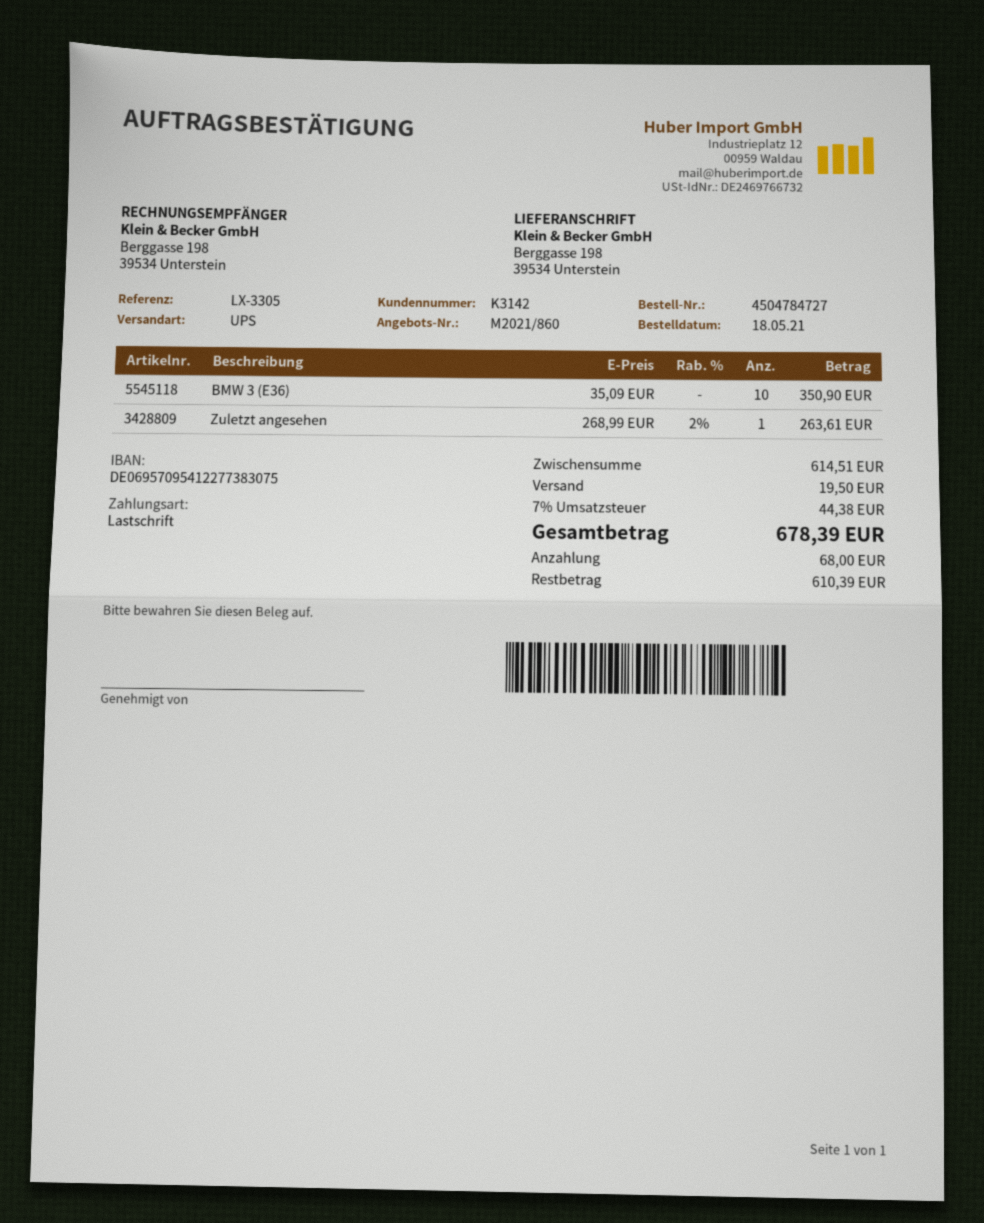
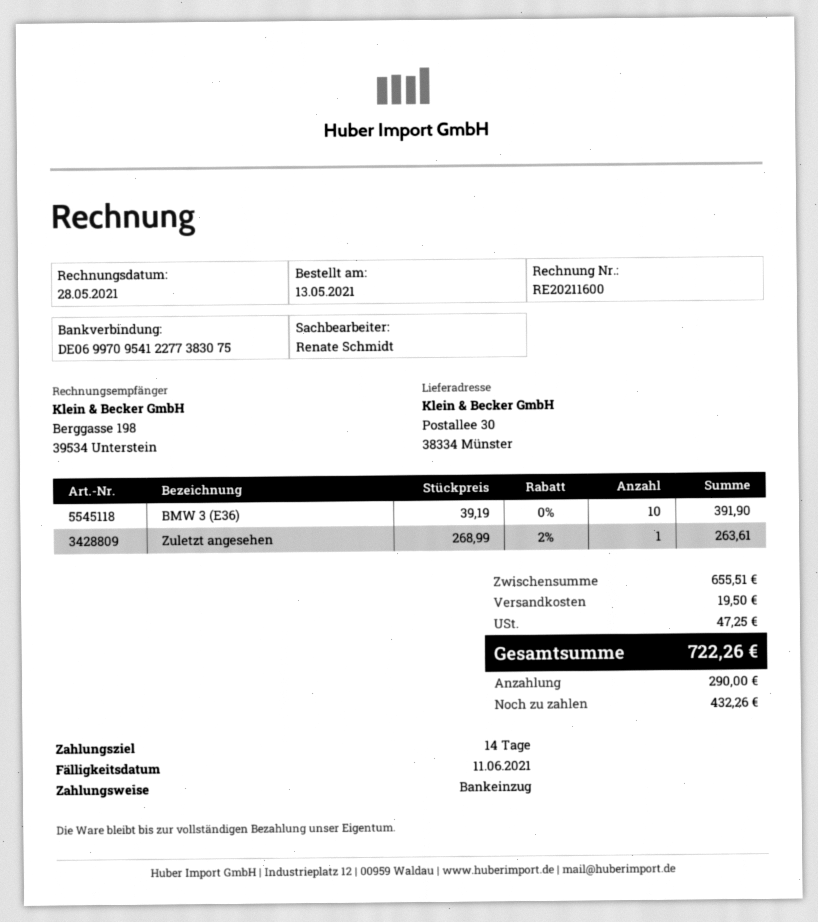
order date: 2021-05-18 -> 2021-05-13
bank account: DE06957095412277383075 -> DE06997095412277383075
ship to: Berggasse 198, 39534 Unterstein -> Postallee 30, 38334 Münster
BMW 3 (E36): 10 x 35.09 = 350.90 -> 10 x 39.19 = 391.90
subtotal: 614.51 -> 655.51
tax: 44.38 -> 47.25
total: 678.39 -> 722.26
deposit: 68.00 -> 290.00
balance: 610.39 -> 432.26

